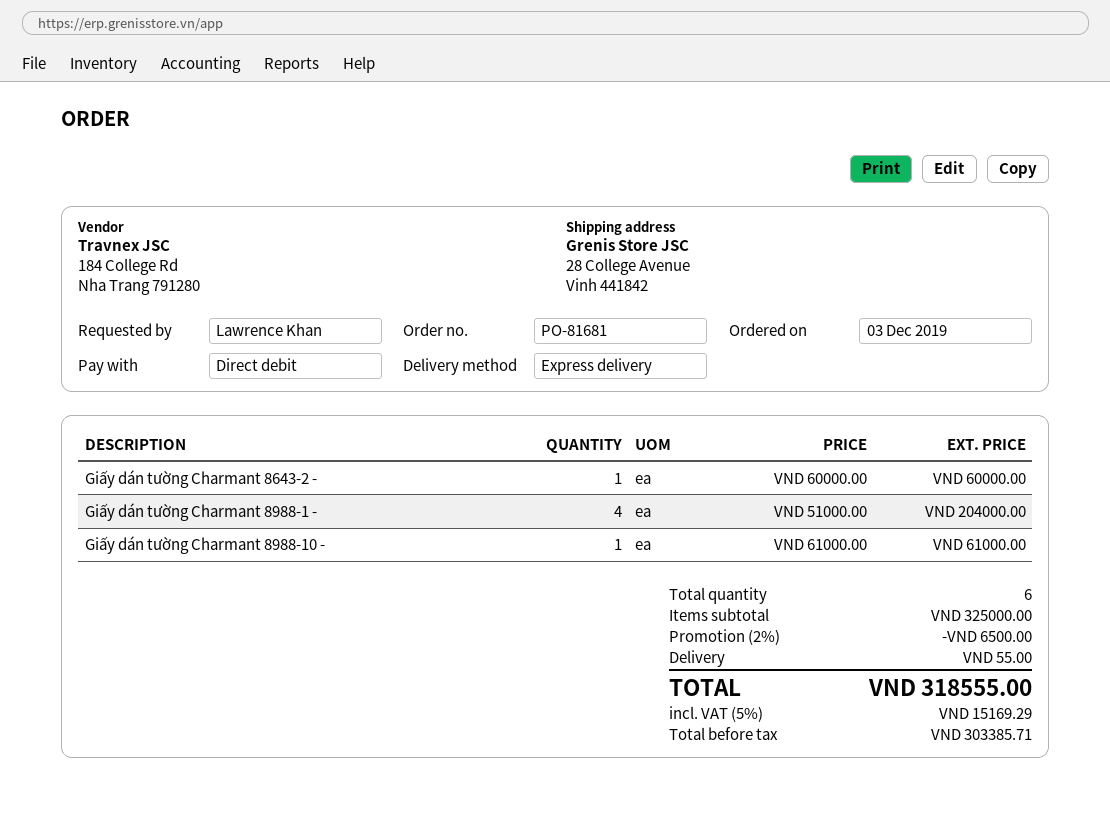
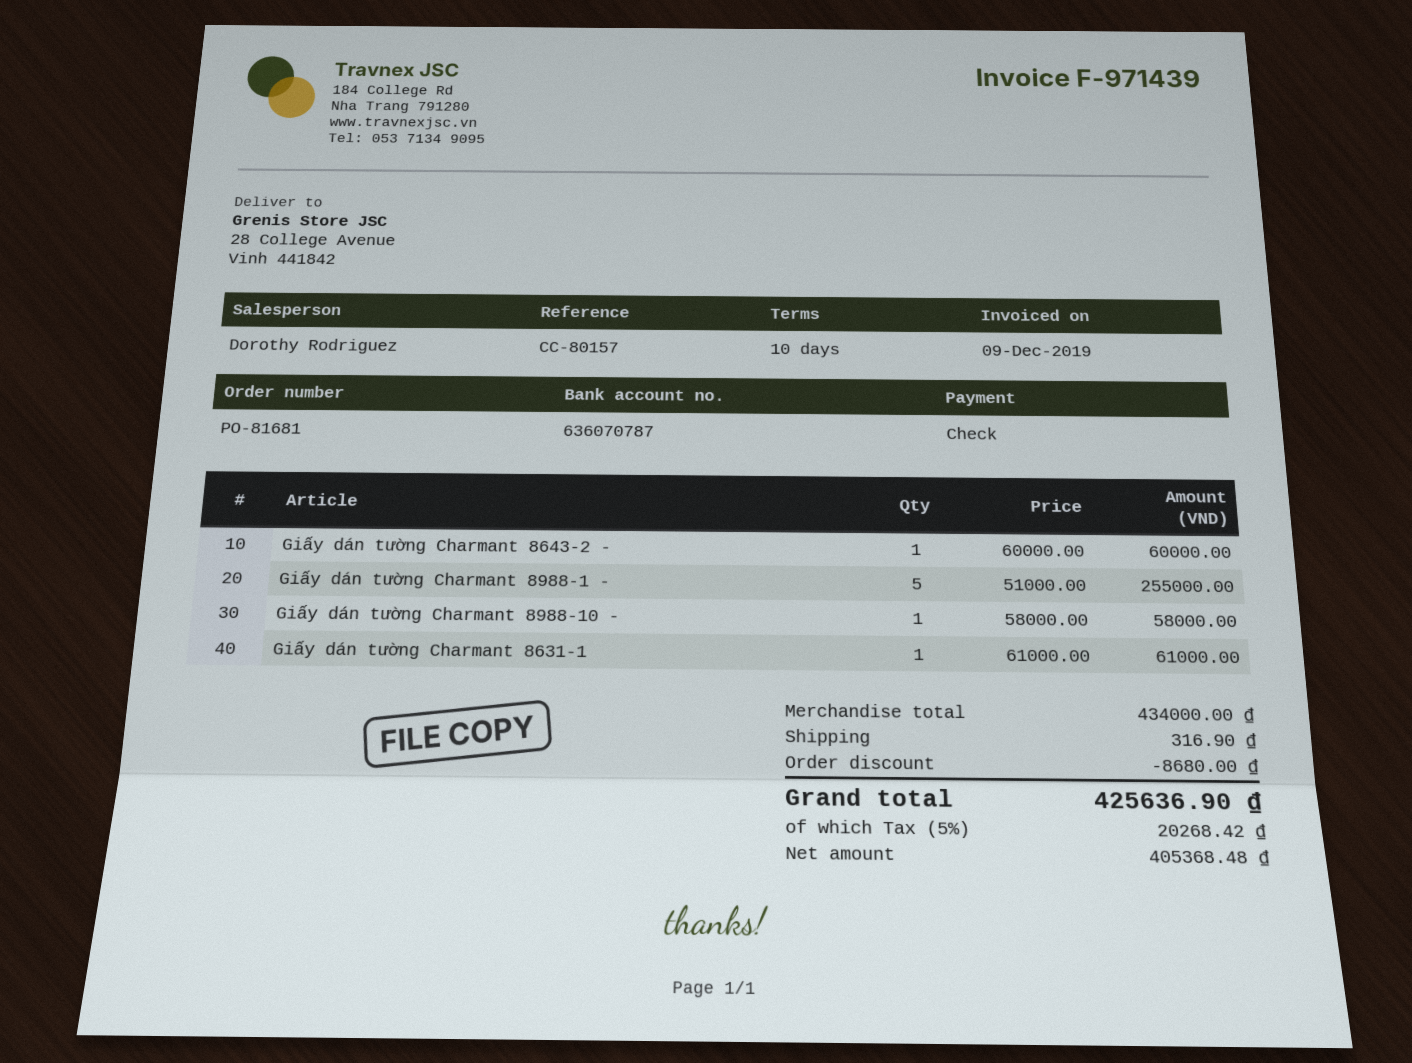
payment method: direct debit -> cheque
Giấy dán tường Charmant 8988-1 -: 4 x 51000.00 = 204000.00 -> 5 x 51000.00 = 255000.00
Giấy dán tường Charmant 8988-10 -: 1 x 61000.00 = 61000.00 -> 1 x 58000.00 = 58000.00
Giấy dán tường Charmant 8631-1: none -> 1 x 61000.00 = 61000.00
subtotal: 325000.00 -> 434000.00
discount: 6500.00 -> 8680.00
shipping: 55.00 -> 316.90
net: 303385.71 -> 405368.48
tax: 5% = 15169.29 -> 5% = 20268.42
total: 318555.00 -> 425636.90

